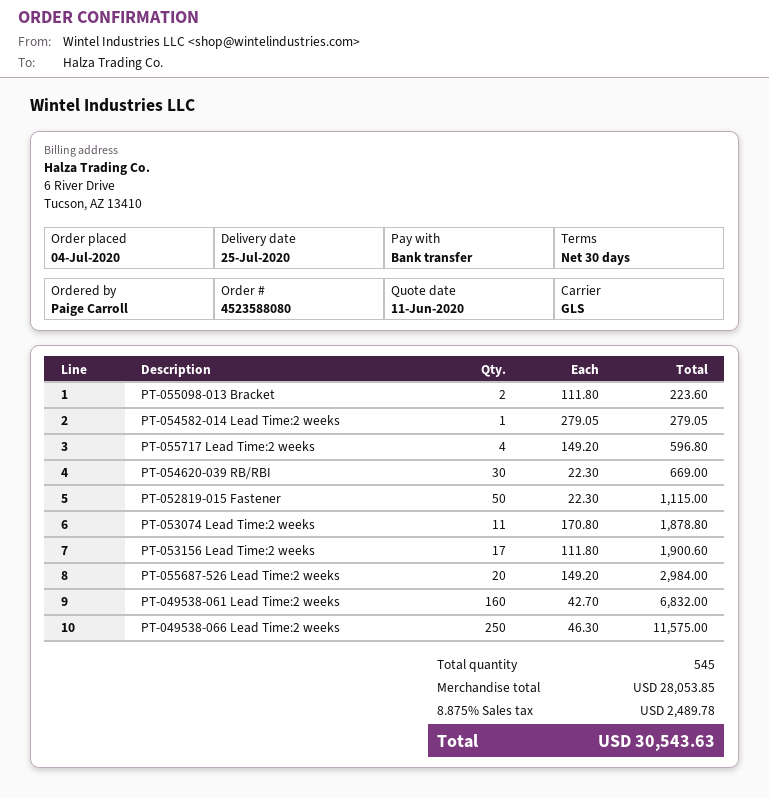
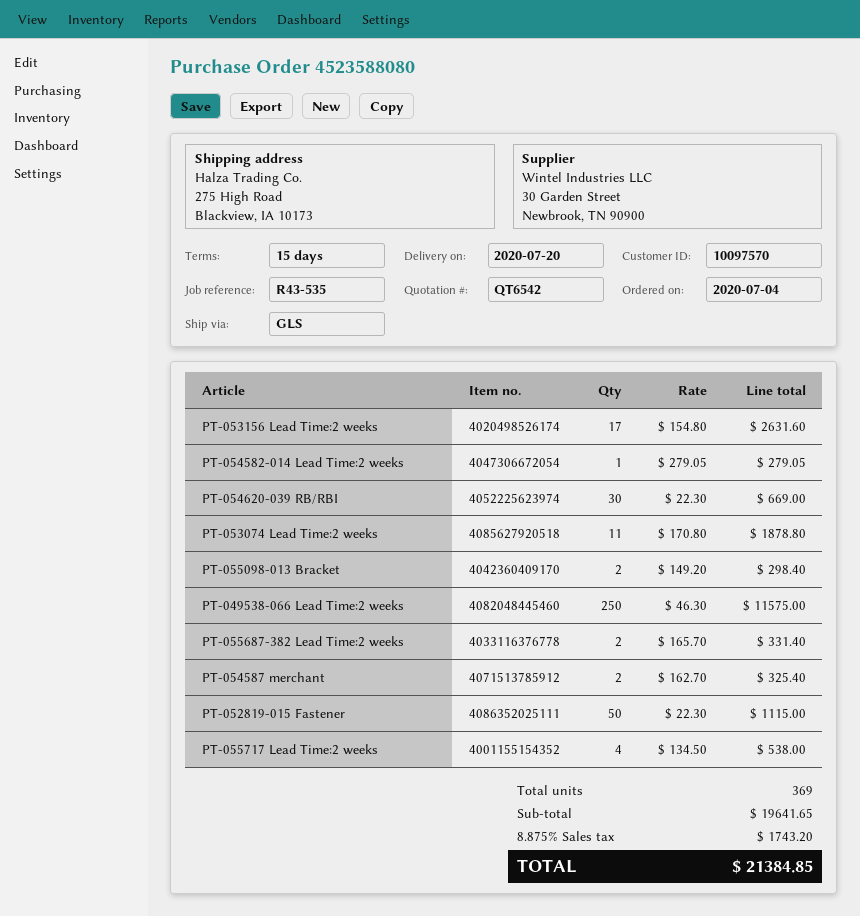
delivery date: 2020-07-25 -> 2020-07-20
payment terms: 30 days -> 15 days
PT-055098-013 Bracket: 2 x 111.80 = 223.60 -> 2 x 149.20 = 298.40
PT-055717 Lead Time:2 weeks: 4 x 149.20 = 596.80 -> 4 x 134.50 = 538.00
PT-053156 Lead Time:2 weeks: 17 x 111.80 = 1900.60 -> 17 x 154.80 = 2631.60
PT-055687-526 Lead Time:2 weeks: 20 x 149.20 = 2984.00 -> none
PT-049538-061 Lead Time:2 weeks: 160 x 42.70 = 6832.00 -> none
PT-055687-382 Lead Time:2 weeks: none -> 2 x 165.70 = 331.40
PT-054587 merchant: none -> 2 x 162.70 = 325.40
total quantity: 545 -> 369
subtotal: 28053.85 -> 19641.65
tax: 8.875% = 2489.78 -> 8.875% = 1743.20
total: 30543.63 -> 21384.85

